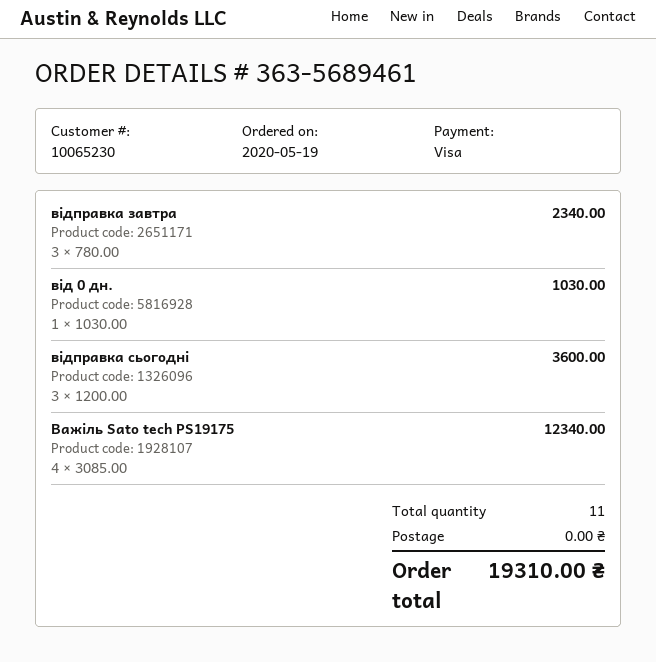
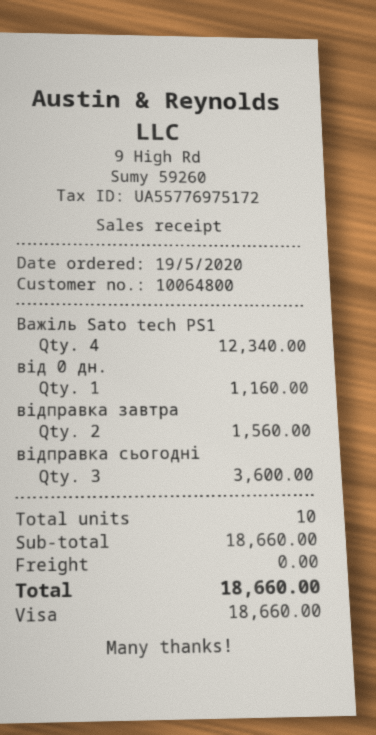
customer number: 10065230 -> 10064800
відправка завтра: 3 for 2340.00 -> 2 for 1560.00
від 0 дн.: 1 for 1030.00 -> 1 for 1160.00
total quantity: 11 -> 10
total: 19310.00 -> 18660.00

